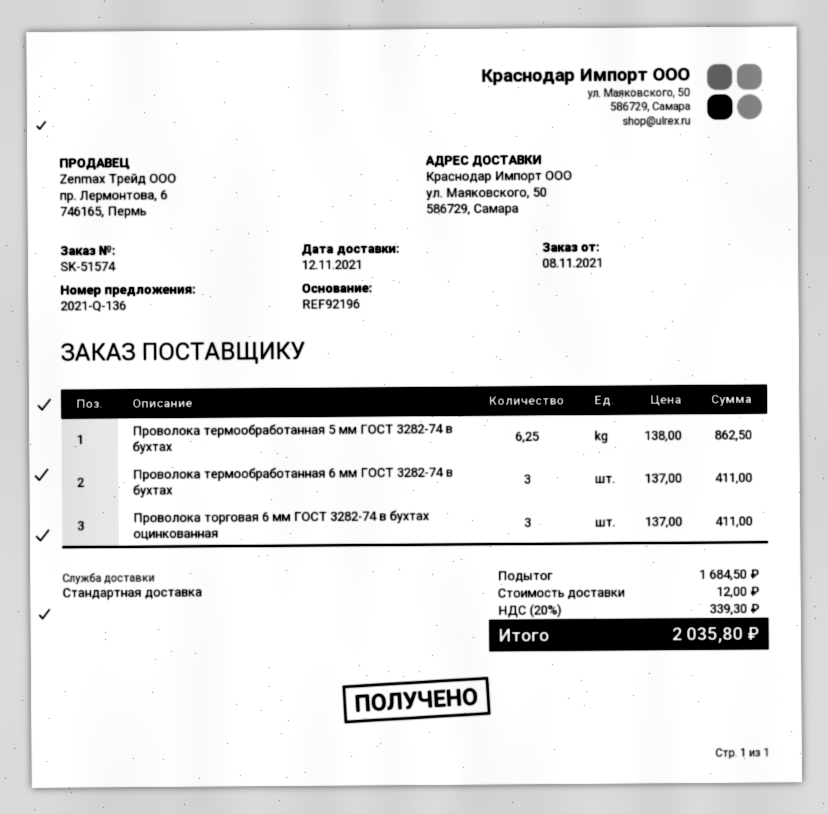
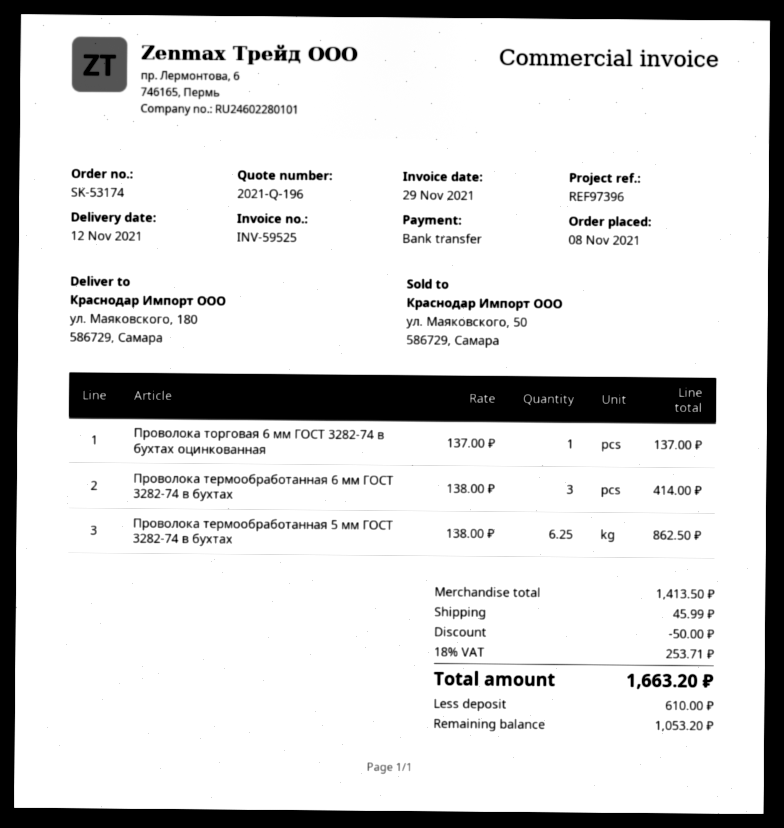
quote number: 2021-Q-136 -> 2021-Q-196
order number: SK-51574 -> SK-53174
reference: REF92196 -> REF97396
ship to: ул. Маяковского, 50, 586729, Самара -> ул. Маяковского, 180, 586729, Самара
Проволока термообработанная 6 мм ГОСТ 3282-74 в бухтах: 3 x 137.00 = 411.00 -> 3 x 138.00 = 414.00
Проволока торговая 6 мм ГОСТ 3282-74 в бухтах оцинкованная: 3 x 137.00 = 411.00 -> 1 x 137.00 = 137.00
subtotal: 1684.50 -> 1413.50
discount: none -> 50.00
shipping: 12.00 -> 45.99
tax: 20% = 339.30 -> 18% = 253.71
total: 2035.80 -> 1663.20

